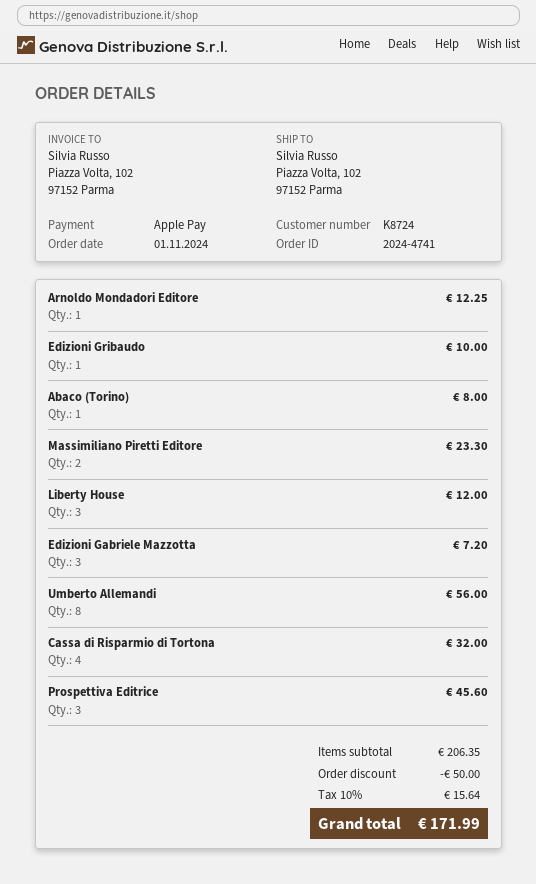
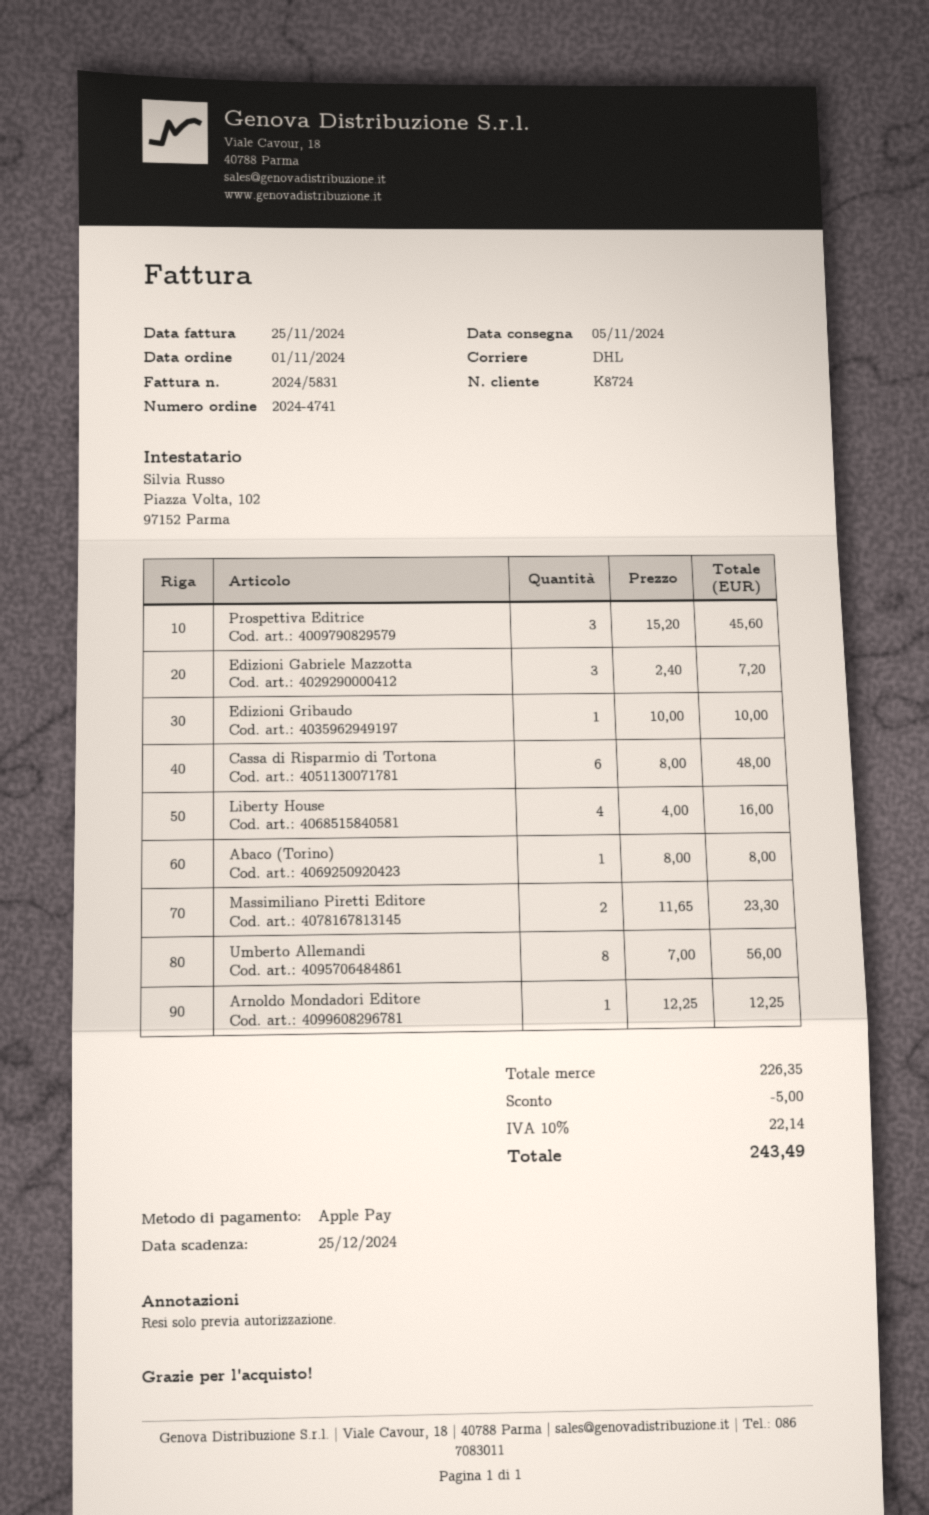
Liberty House: 3 for 12.00 -> 4 for 16.00
Cassa di Risparmio di Tortona: 4 for 32.00 -> 6 for 48.00
subtotal: 206.35 -> 226.35
discount: 50.00 -> 5.00
tax: 10% = 15.64 -> 10% = 22.14
total: 171.99 -> 243.49

